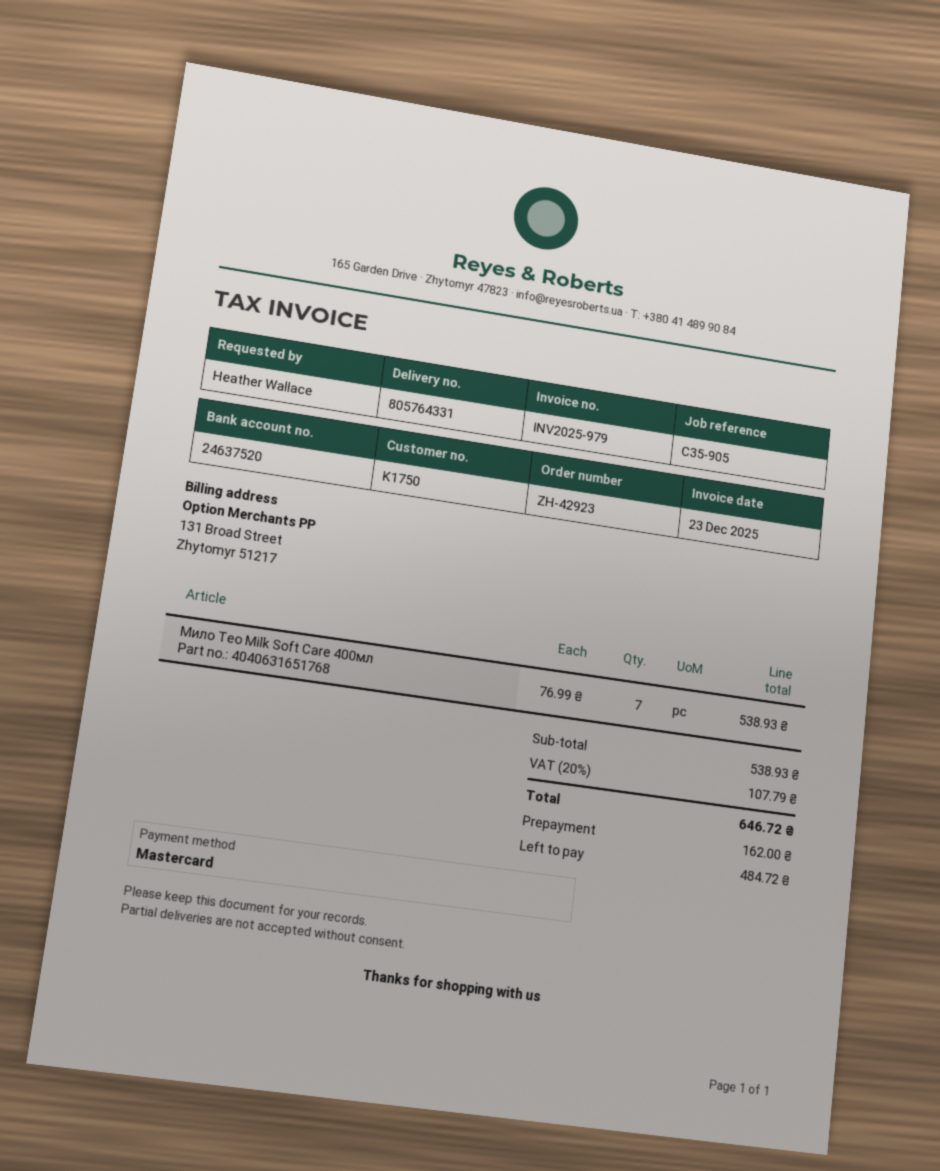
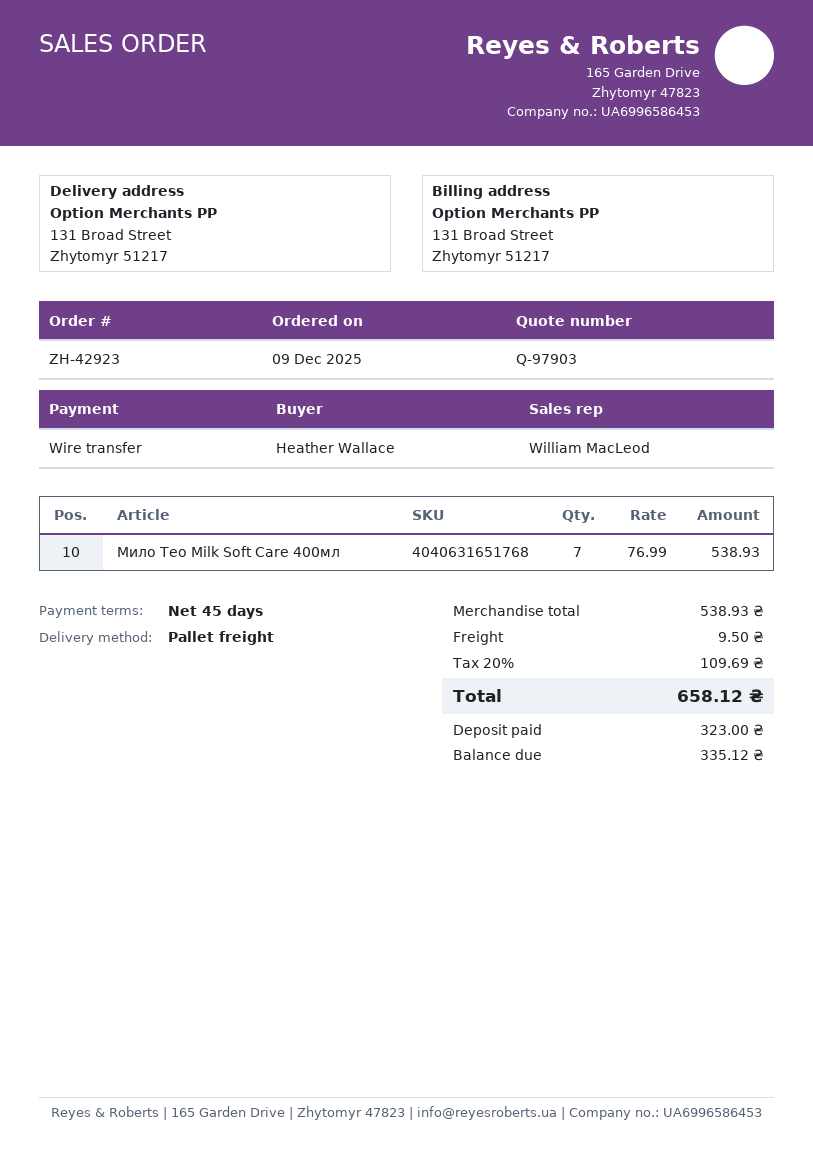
payment method: Mastercard -> bank transfer
shipping: none -> 9.50
tax: 20% = 107.79 -> 20% = 109.69
total: 646.72 -> 658.12
deposit: 162.00 -> 323.00
balance: 484.72 -> 335.12

